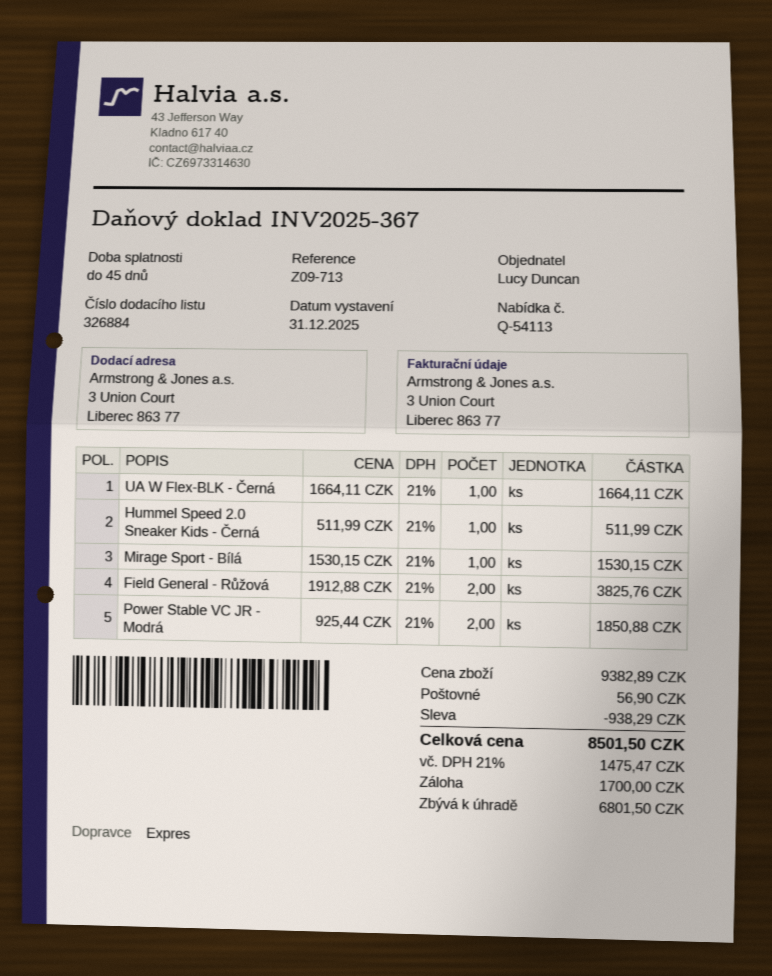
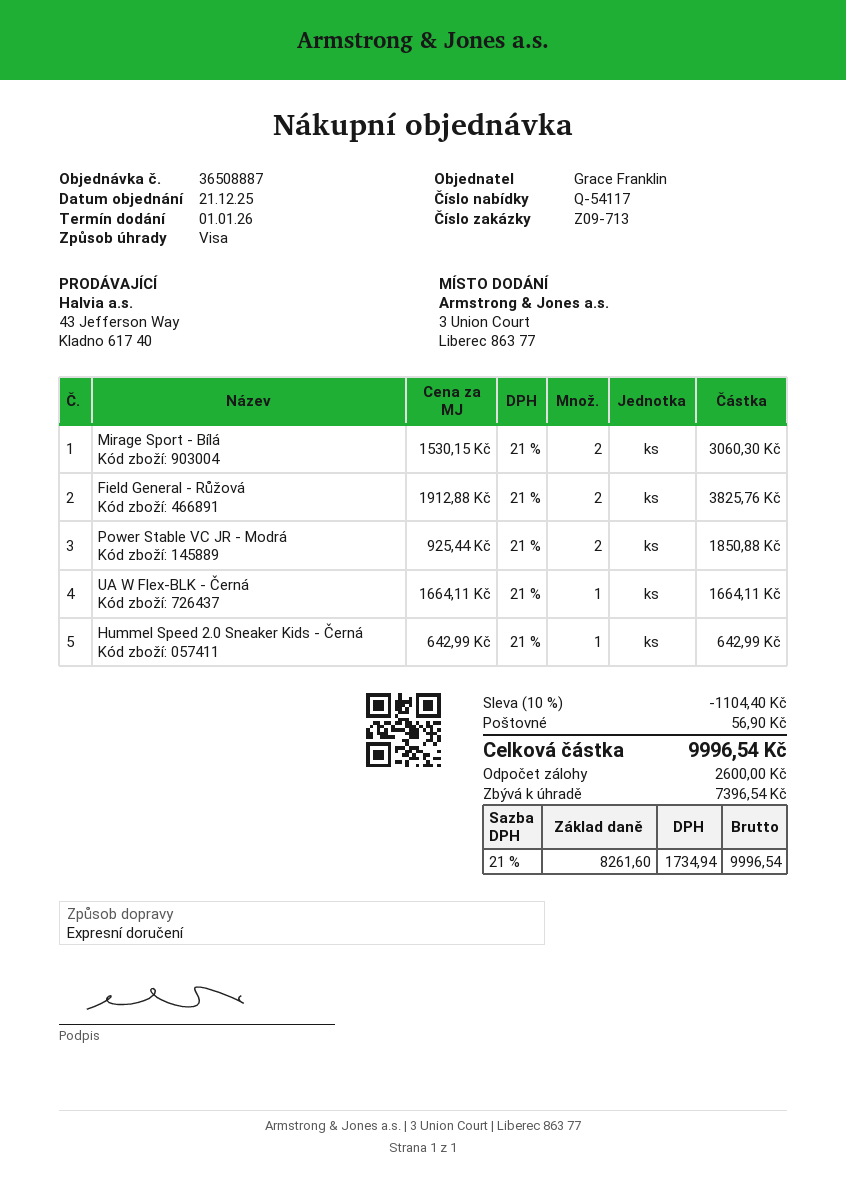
quote number: Q-54113 -> Q-54117
ordered by: Lucy Duncan -> Grace Franklin
Hummel Speed 2.0 Sneaker Kids - Černá: 1 x 511.99 = 511.99 -> 1 x 642.99 = 642.99
Mirage Sport - Bílá: 1 x 1530.15 = 1530.15 -> 2 x 1530.15 = 3060.30
discount: 938.29 -> 1104.40
tax: 21% = 1475.47 -> 21% = 1734.94
total: 8501.50 -> 9996.54
deposit: 1700.00 -> 2600.00
balance: 6801.50 -> 7396.54

